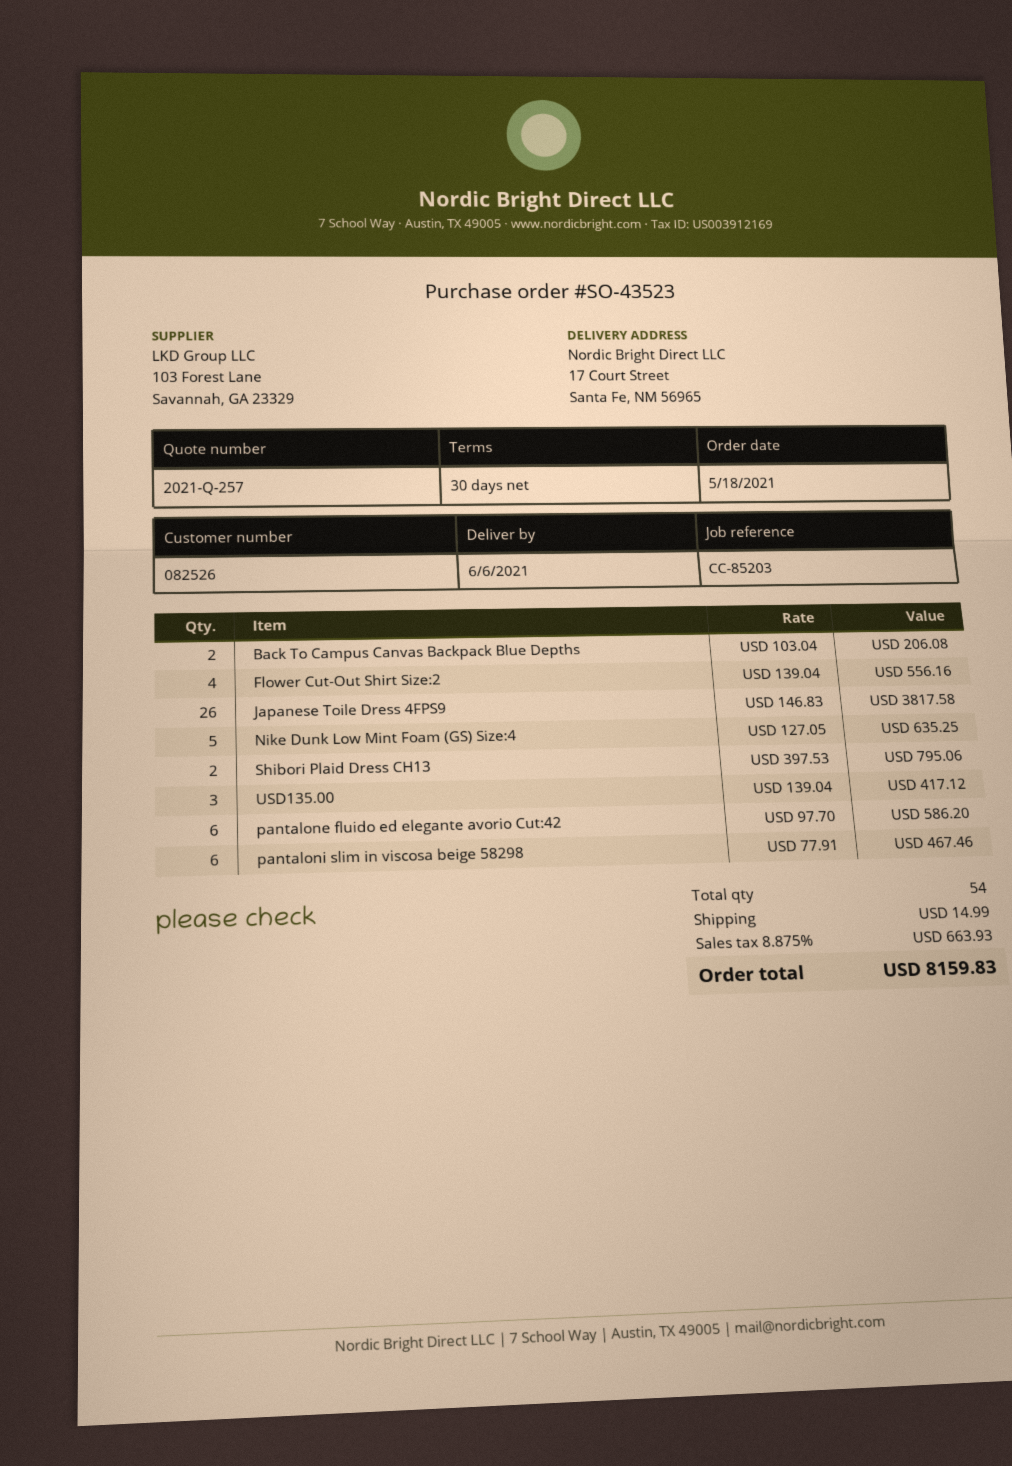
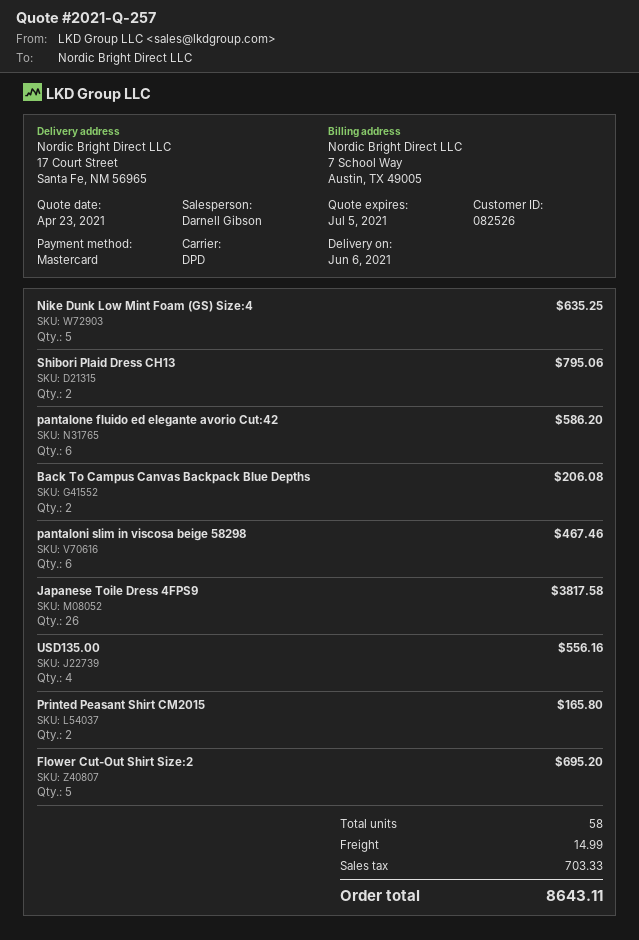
Flower Cut-Out Shirt Size:2: 4 for 556.16 -> 5 for 695.20
USD135.00: 3 for 417.12 -> 4 for 556.16
Printed Peasant Shirt CM2015: none -> 2 for 165.80
total quantity: 54 -> 58
tax: 663.93 -> 703.33
total: 8159.83 -> 8643.11

